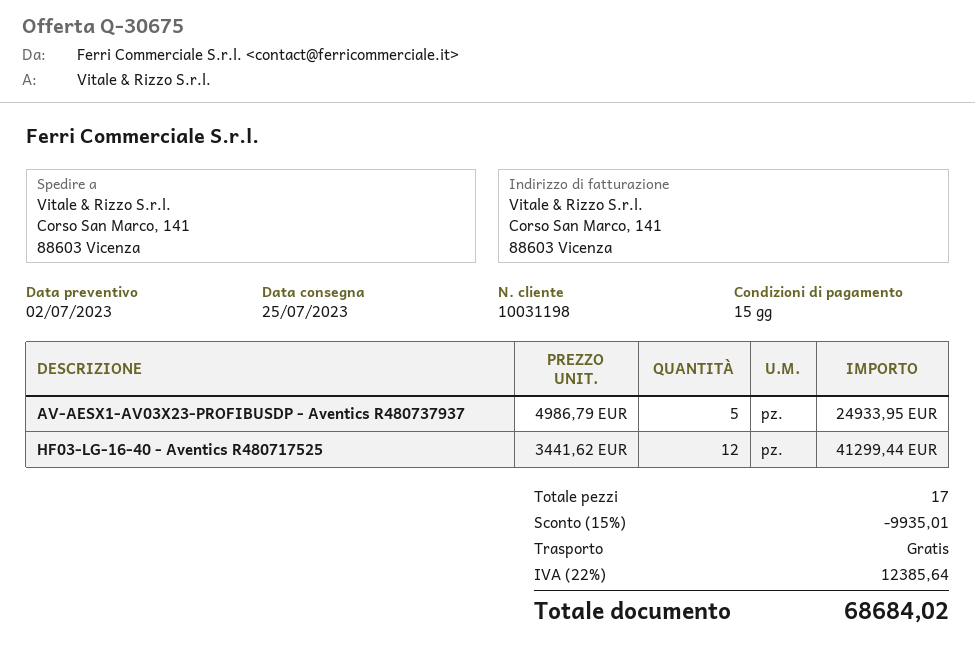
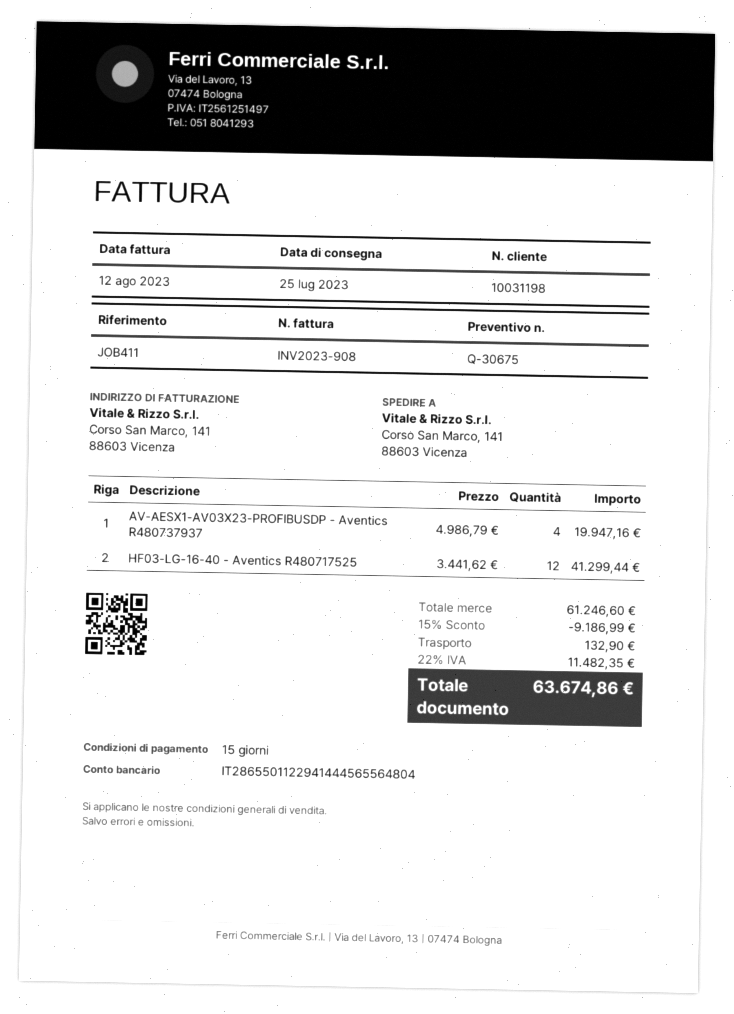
AV-AESX1-AV03X23-PROFIBUSDP - Aventics R480737937: 5 x 4986.79 = 24933.95 -> 4 x 4986.79 = 19947.16
discount: 15% = 9935.01 -> 15% = 9186.99
shipping: 0.00 -> 132.90
tax: 22% = 12385.64 -> 22% = 11482.35
total: 68684.02 -> 63674.86

